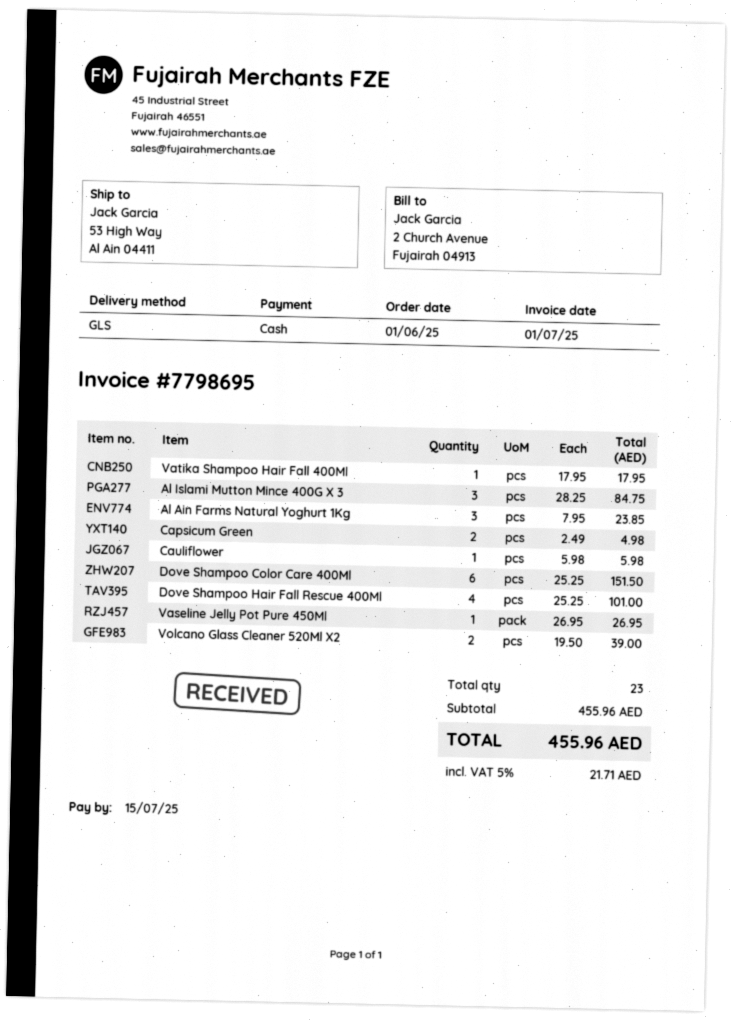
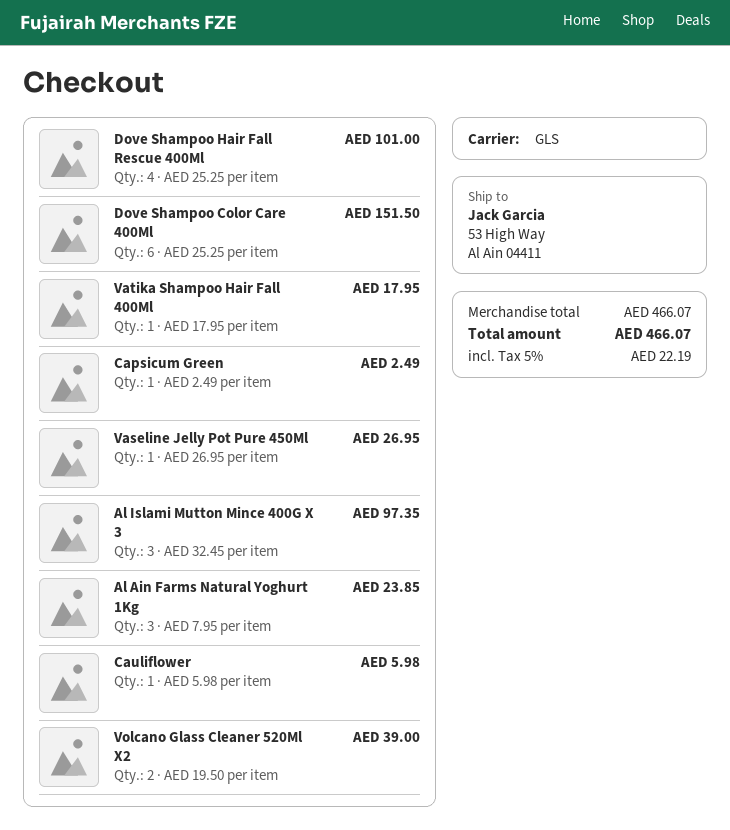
Al Islami Mutton Mince 400G X 3: 3 x 28.25 = 84.75 -> 3 x 32.45 = 97.35
Capsicum Green: 2 x 2.49 = 4.98 -> 1 x 2.49 = 2.49
subtotal: 455.96 -> 466.07
tax: 5% = 21.71 -> 5% = 22.19
total: 455.96 -> 466.07

